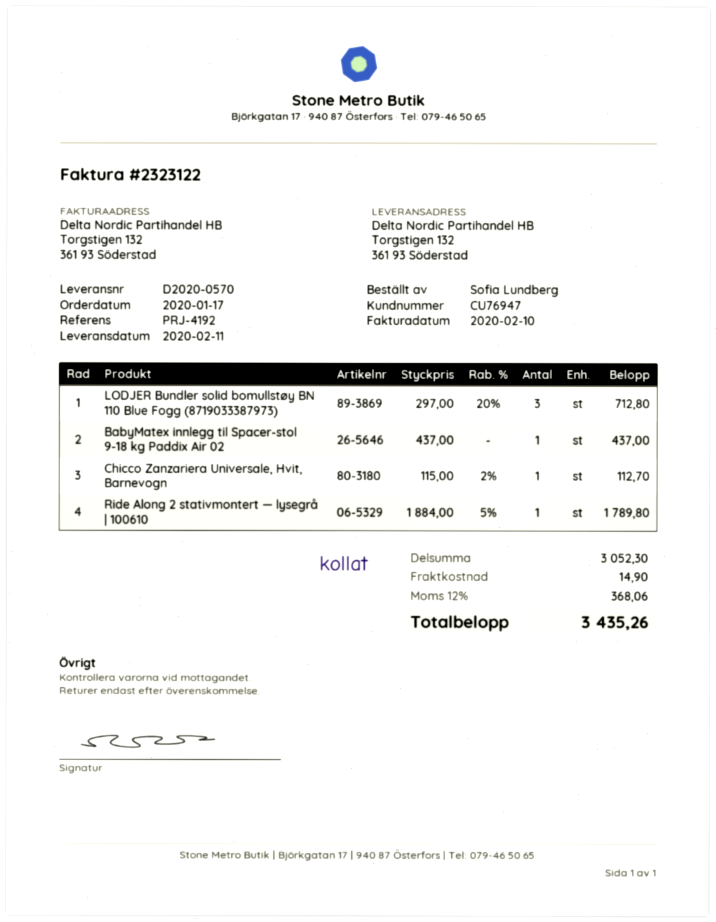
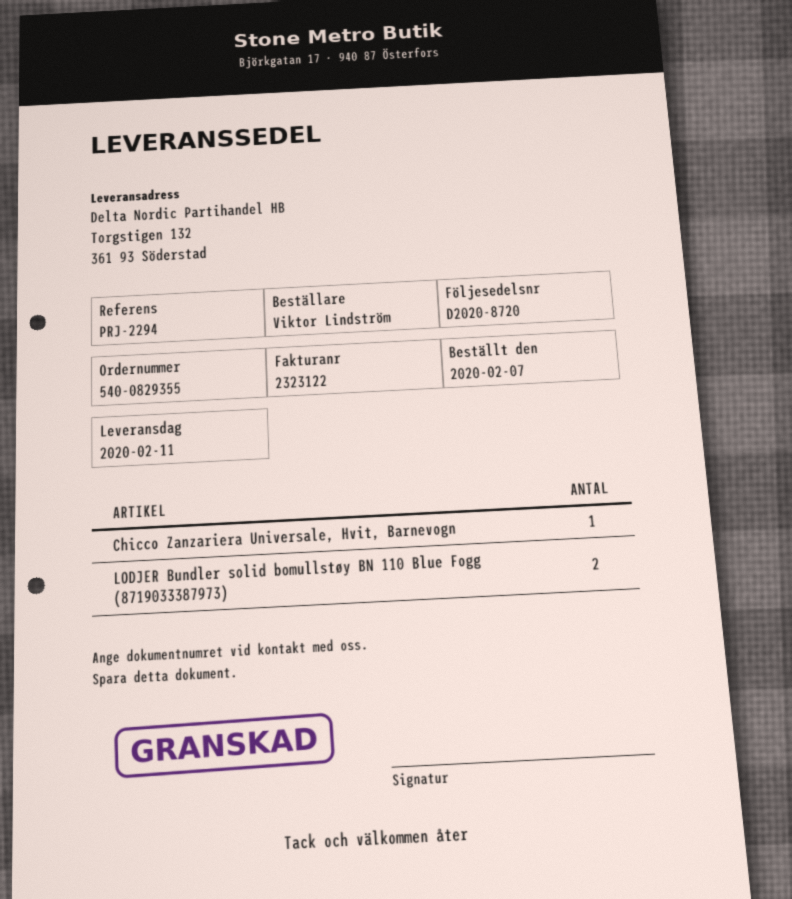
order date: 2020-01-17 -> 2020-02-07
delivery note number: D2020-0570 -> D2020-8720
reference: PRJ-4192 -> PRJ-2294
ordered by: Sofia Lundberg -> Viktor Lindström
LODJER Bundler solid bomullstøy BN 110 Blue Fogg (8719033387973): 3 -> 2
BabyMatex innlegg til Spacer-stol 9-18 kg Paddix Air 02: 1 -> none
Ride Along 2 stativmontert — lysegrå | 100610: 1 -> none

